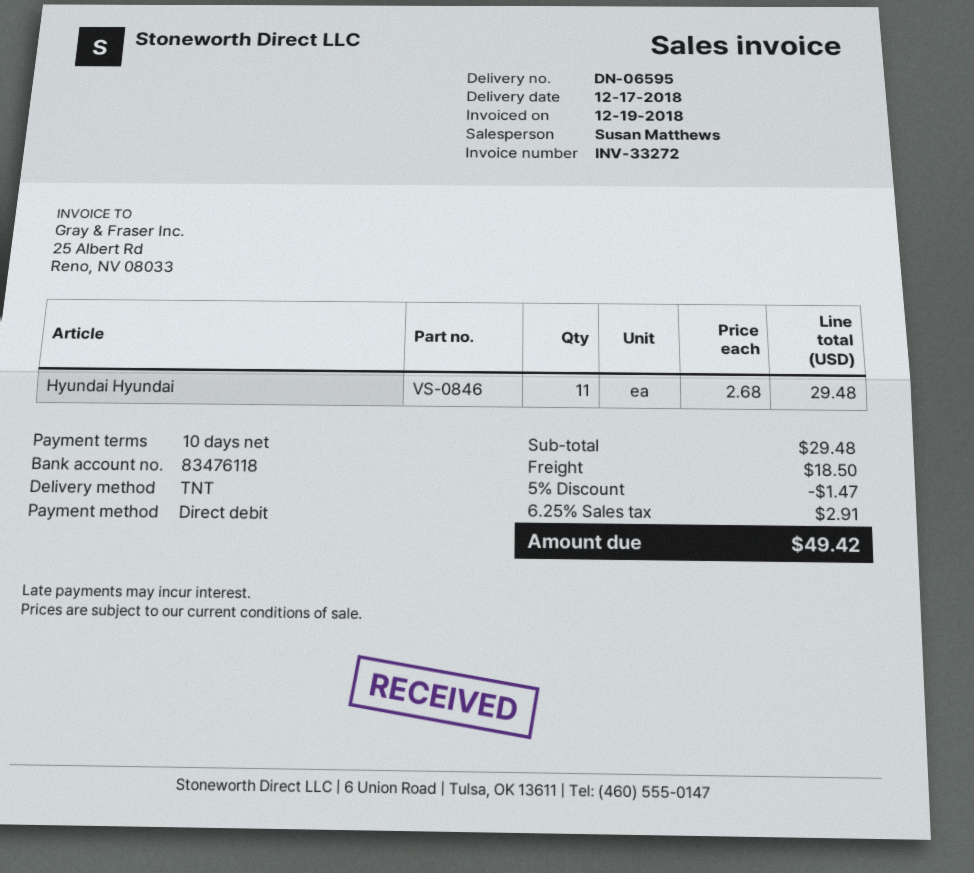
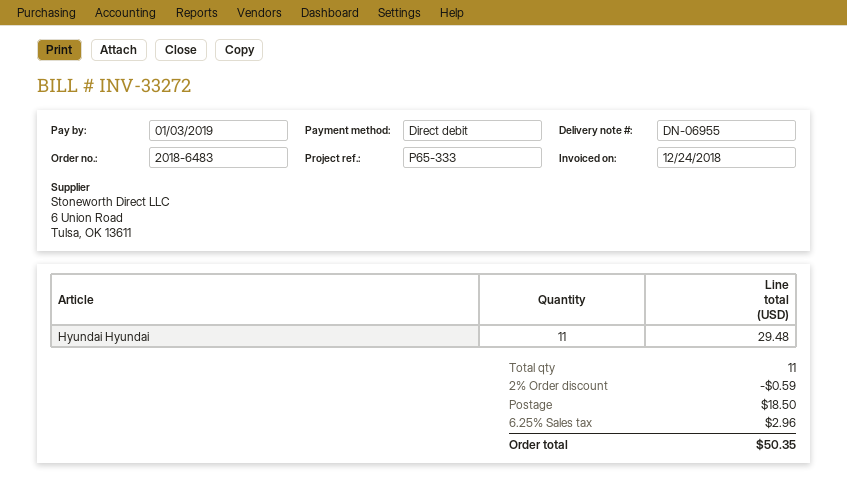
delivery note number: DN-06595 -> DN-06955
invoice date: 2018-12-19 -> 2018-12-24
discount: 5% = 1.47 -> 2% = 0.59
tax: 6.25% = 2.91 -> 6.25% = 2.96
total: 49.42 -> 50.35

